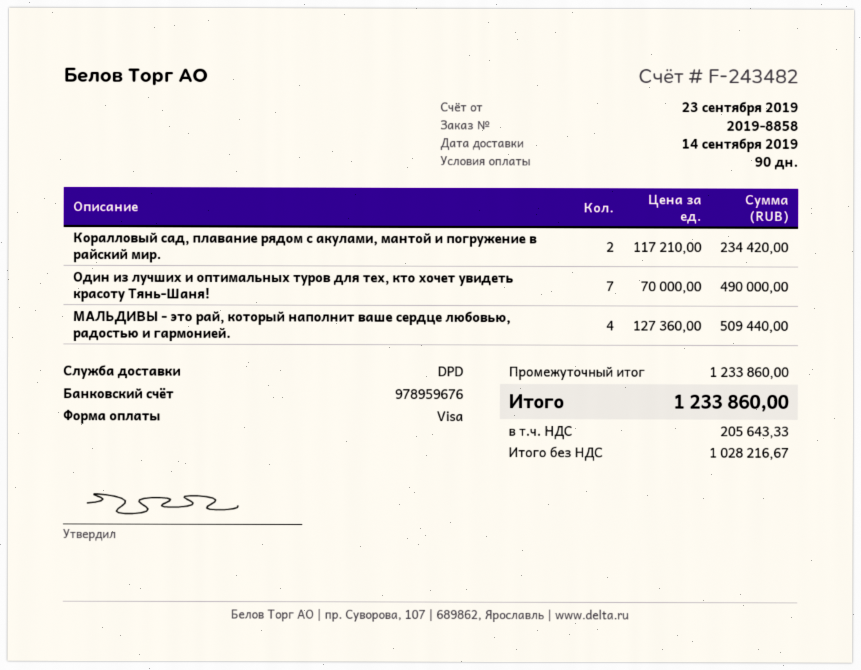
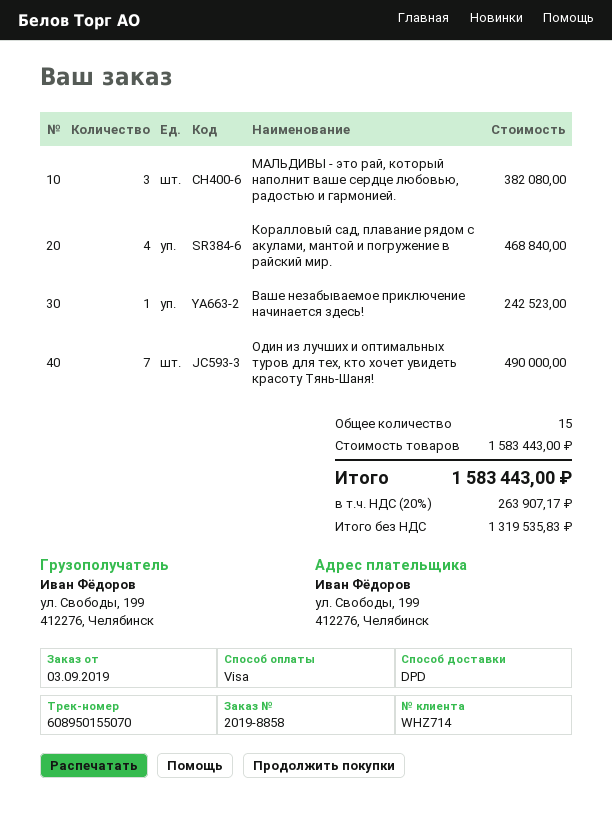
Коралловый сад, плавание рядом с акулами, мантой и погружение в райский мир.: 2 for 234420.00 -> 4 for 468840.00
МАЛЬДИВЫ - это рай, который наполнит ваше сердце любовью, радостью и гармонией.: 4 for 509440.00 -> 3 for 382080.00
Ваше незабываемое приключение начинается здесь!: none -> 1 for 242523.00
subtotal: 1233860.00 -> 1583443.00
net: 1028216.67 -> 1319535.83
tax: 205643.33 -> 263907.17
total: 1233860.00 -> 1583443.00

